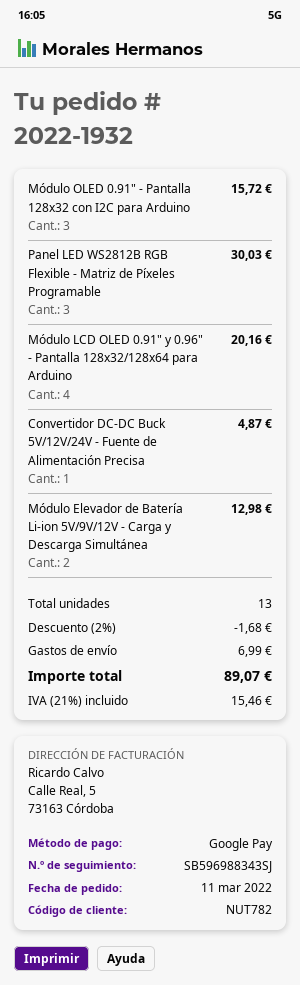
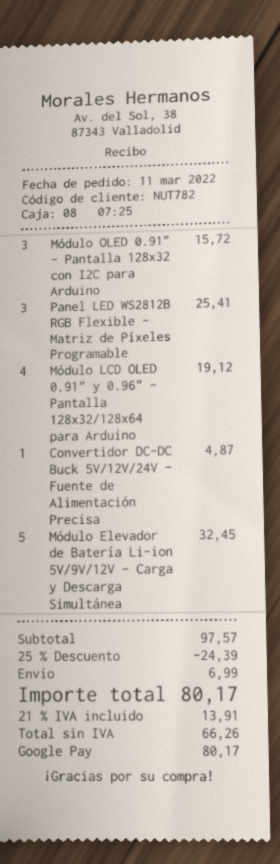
Panel LED WS2812B RGB Flexible - Matriz de Píxeles Programable: 3 for 30.03 -> 3 for 25.41
Módulo LCD OLED 0.91" y 0.96" - Pantalla 128x32/128x64 para Arduino: 4 for 20.16 -> 4 for 19.12
Módulo Elevador de Batería Li-ion 5V/9V/12V - Carga y Descarga Simultánea: 2 for 12.98 -> 5 for 32.45
discount: 2% = 1.68 -> 25% = 24.39
tax: 21% = 15.46 -> 21% = 13.91
total: 89.07 -> 80.17

